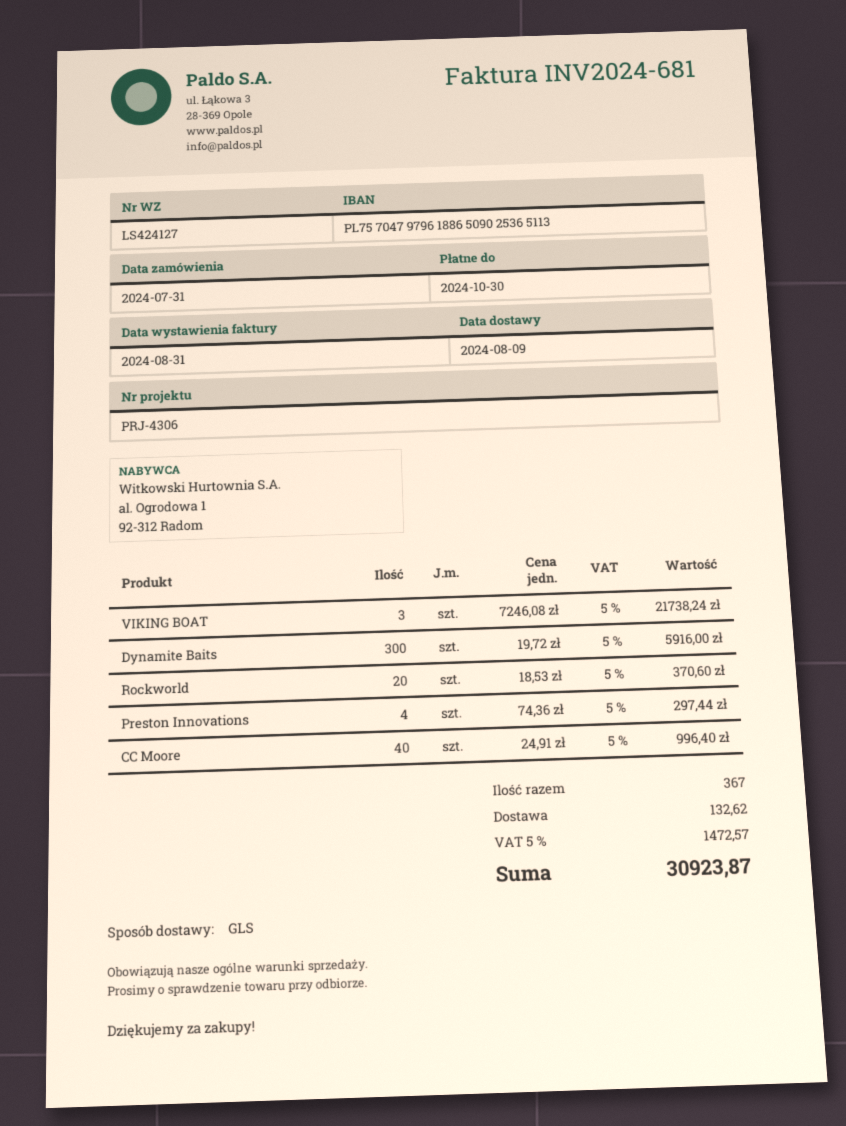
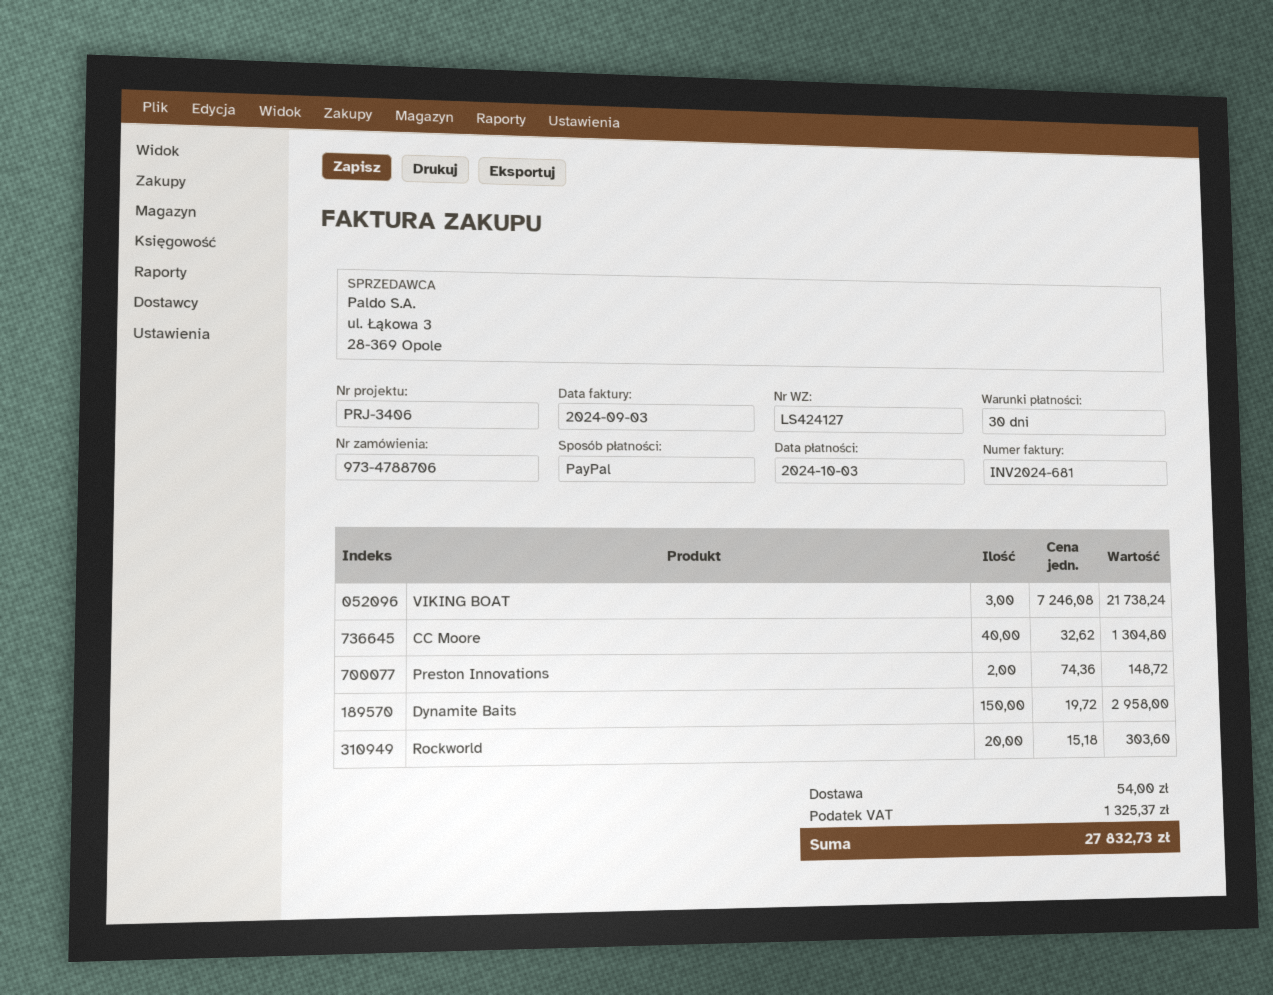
invoice date: 2024-08-31 -> 2024-09-03
due date: 2024-10-30 -> 2024-10-03
reference: PRJ-4306 -> PRJ-3406
Dynamite Baits: 300 x 19.72 = 5916.00 -> 150 x 19.72 = 2958.00
Rockworld: 20 x 18.53 = 370.60 -> 20 x 15.18 = 303.60
Preston Innovations: 4 x 74.36 = 297.44 -> 2 x 74.36 = 148.72
CC Moore: 40 x 24.91 = 996.40 -> 40 x 32.62 = 1304.80
shipping: 132.62 -> 54.00
tax: 1472.57 -> 1325.37
total: 30923.87 -> 27832.73

